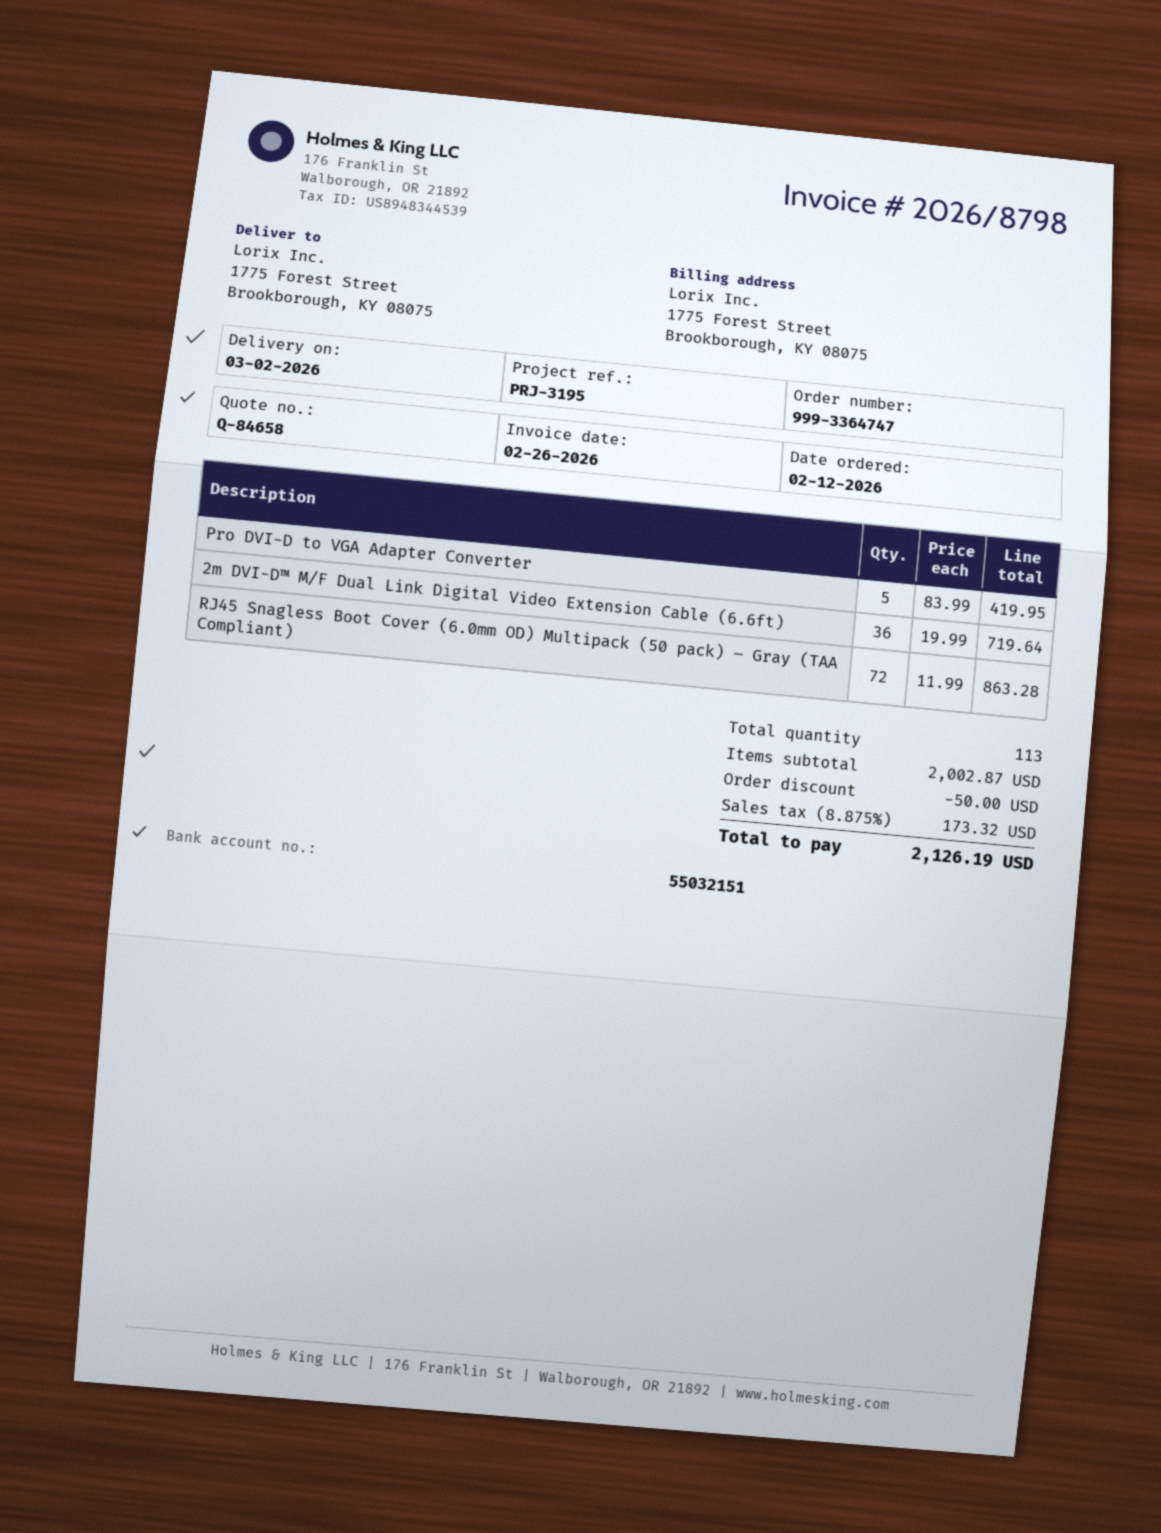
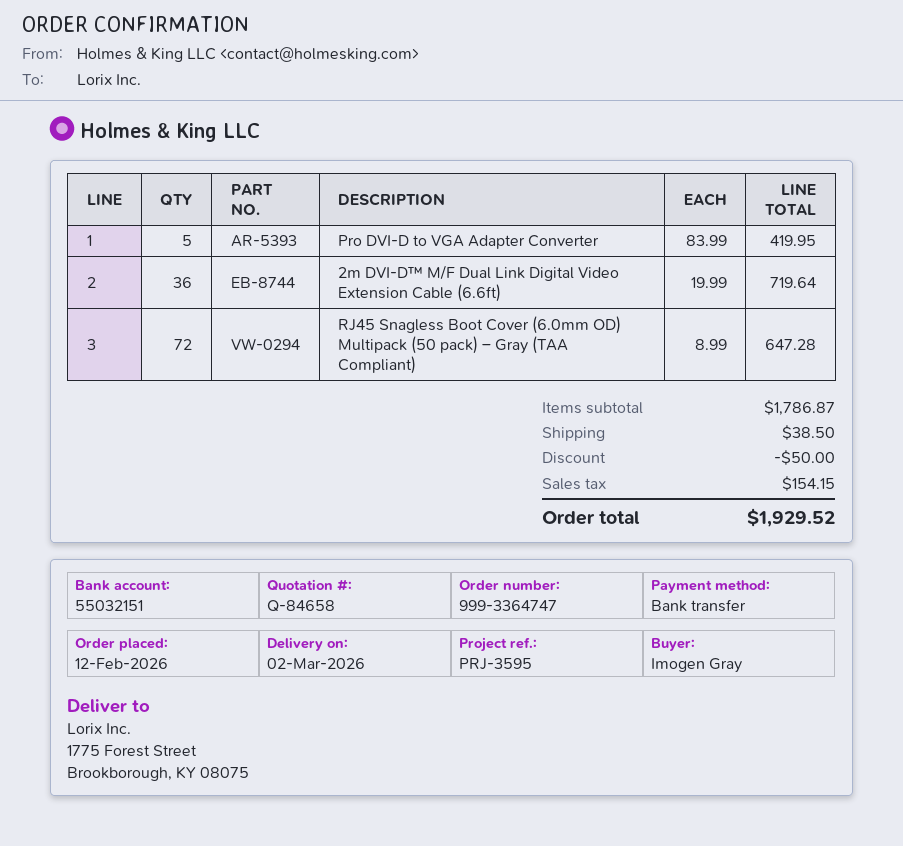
reference: PRJ-3195 -> PRJ-3595
RJ45 Snagless Boot Cover (6.0mm OD) Multipack (50 pack) – Gray (TAA Compliant): 72 x 11.99 = 863.28 -> 72 x 8.99 = 647.28
subtotal: 2002.87 -> 1786.87
shipping: none -> 38.50
tax: 173.32 -> 154.15
total: 2126.19 -> 1929.52

